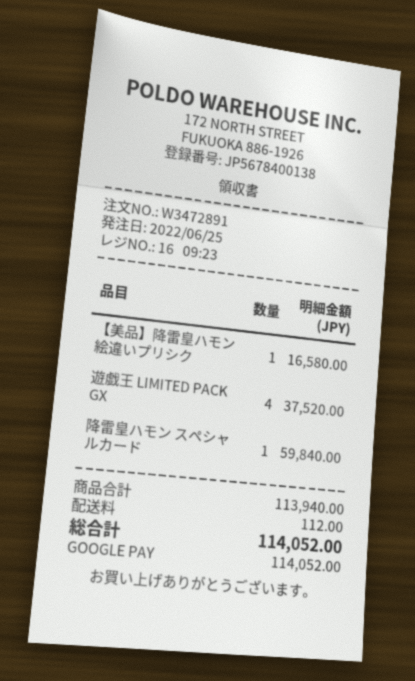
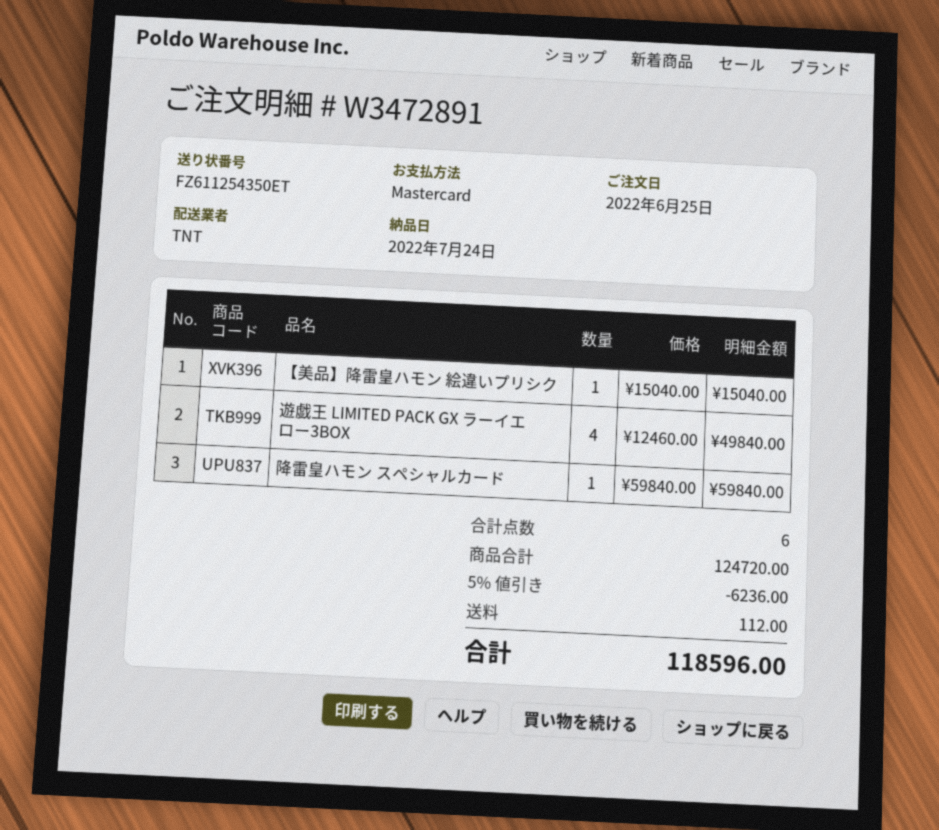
payment method: Google Pay -> Mastercard
【美品】降雷皇ハモン 絵違いプリシク: 1 for 16580.00 -> 1 for 15040.00
遊戯王 LIMITED PACK GX: 4 for 37520.00 -> 4 for 49840.00
subtotal: 113940.00 -> 124720.00
discount: none -> 5% = 6236.00
total: 114052.00 -> 118596.00

